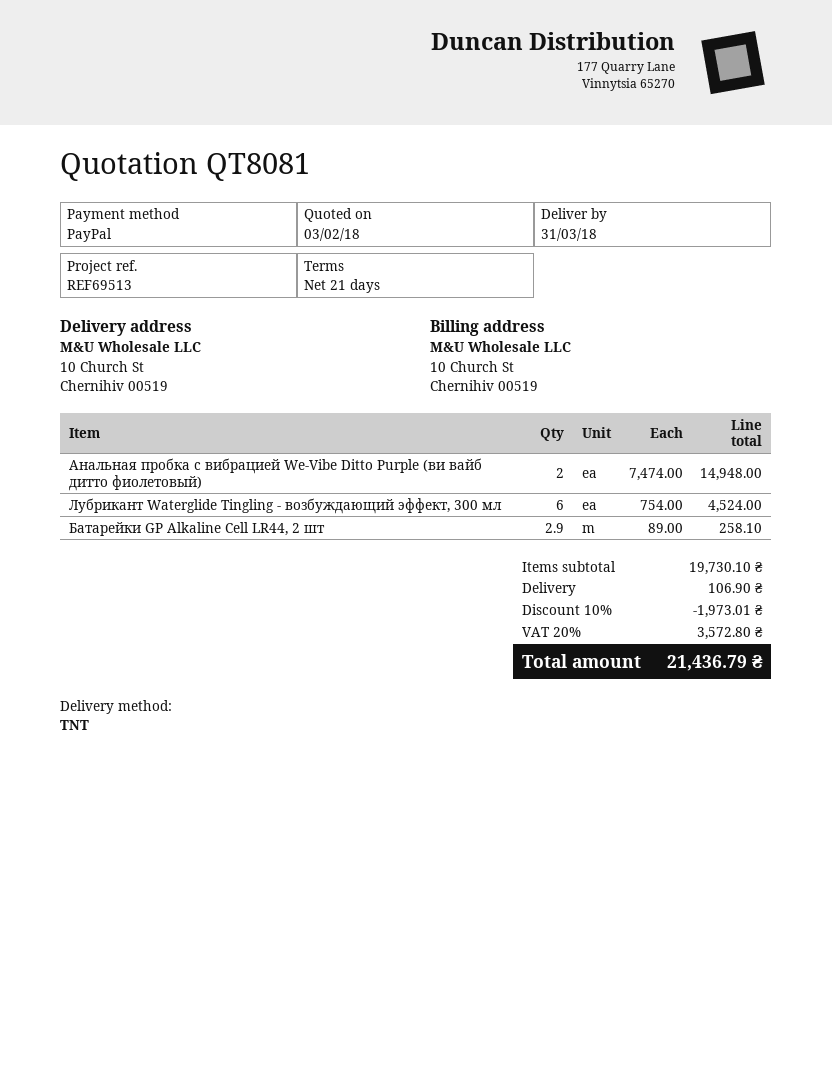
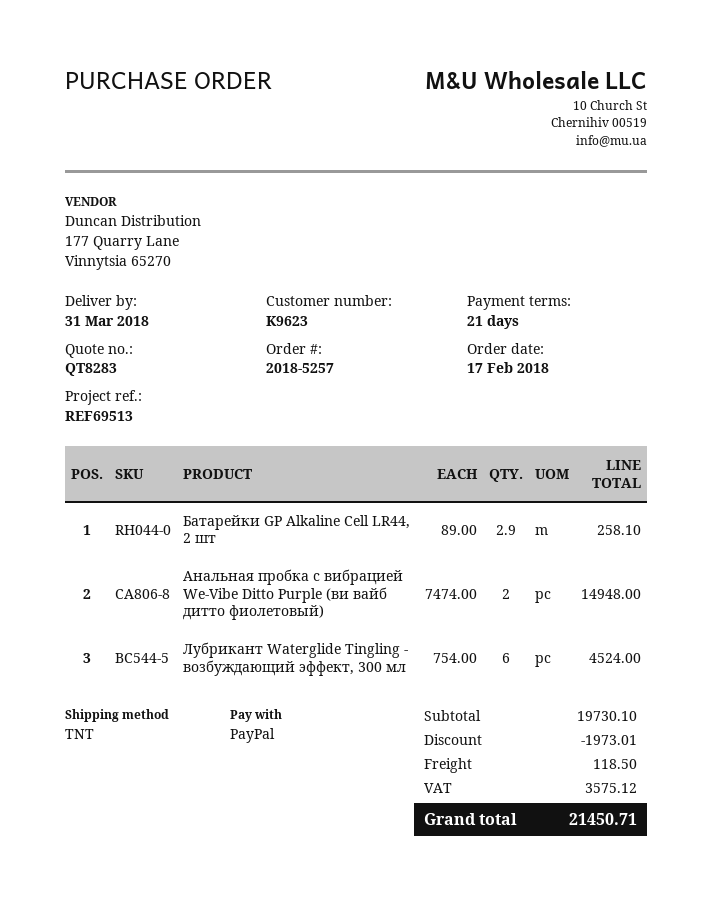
quote number: QT8081 -> QT8283
shipping: 106.90 -> 118.50
tax: 3572.80 -> 3575.12
total: 21436.79 -> 21450.71

